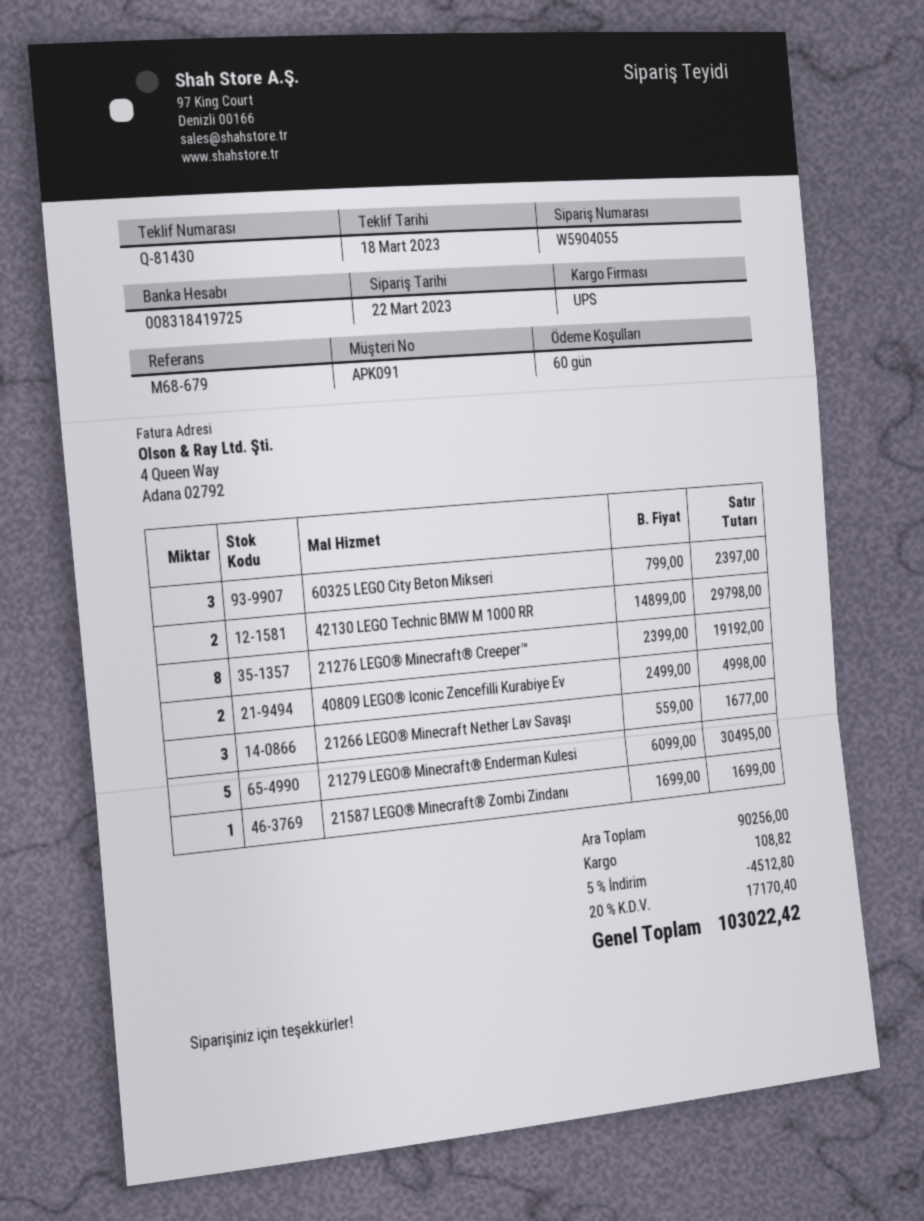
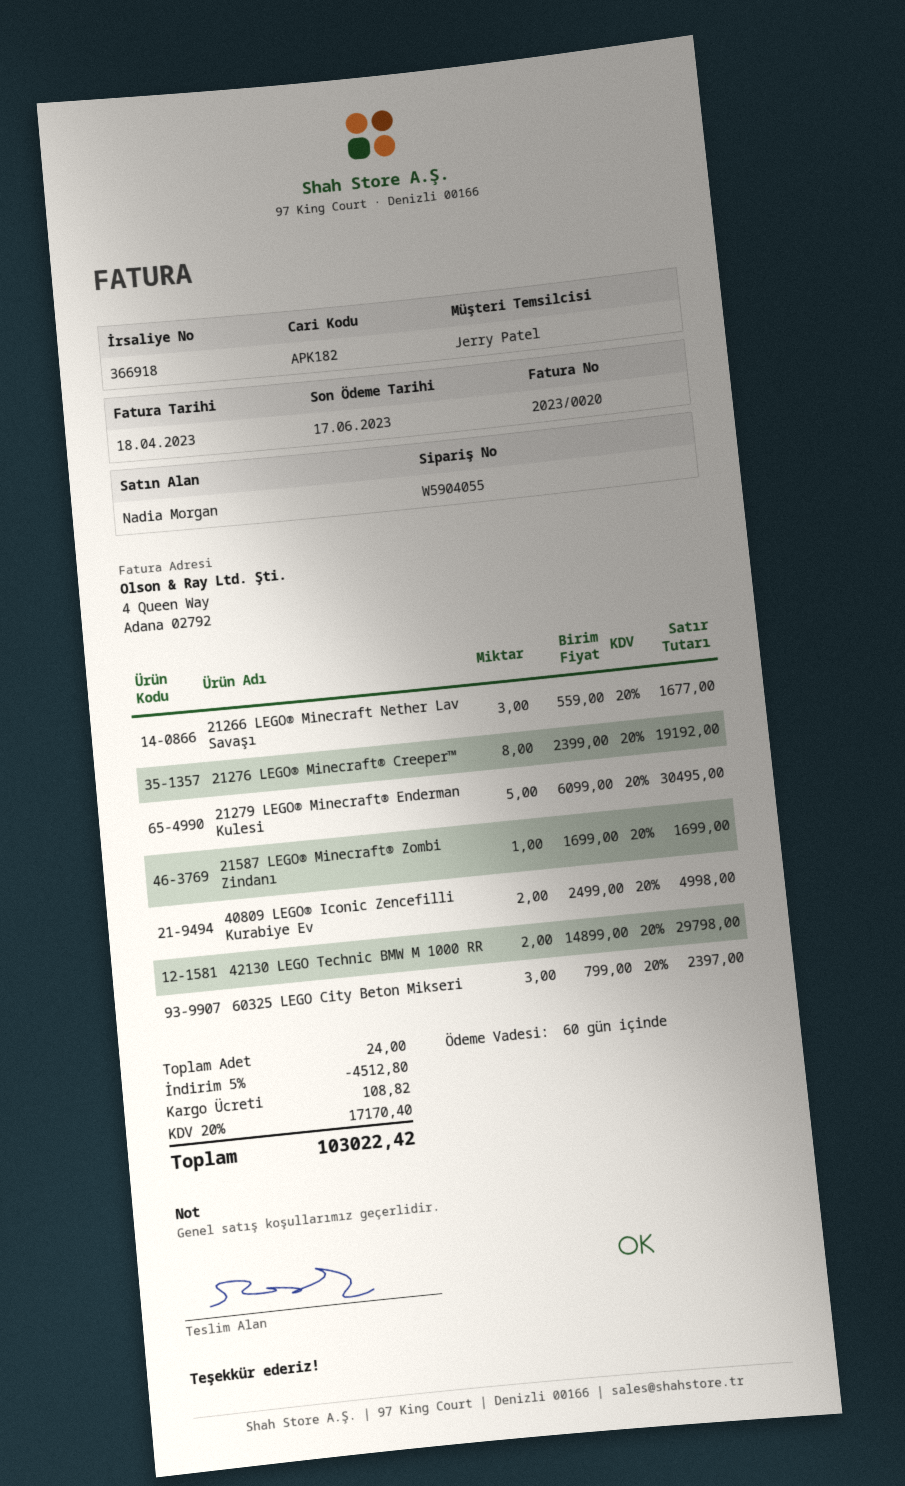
customer number: APK091 -> APK182

